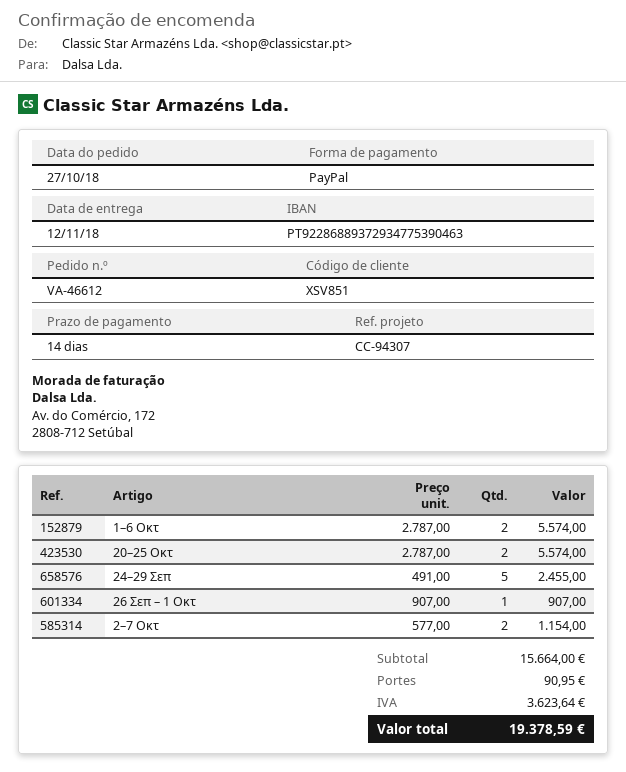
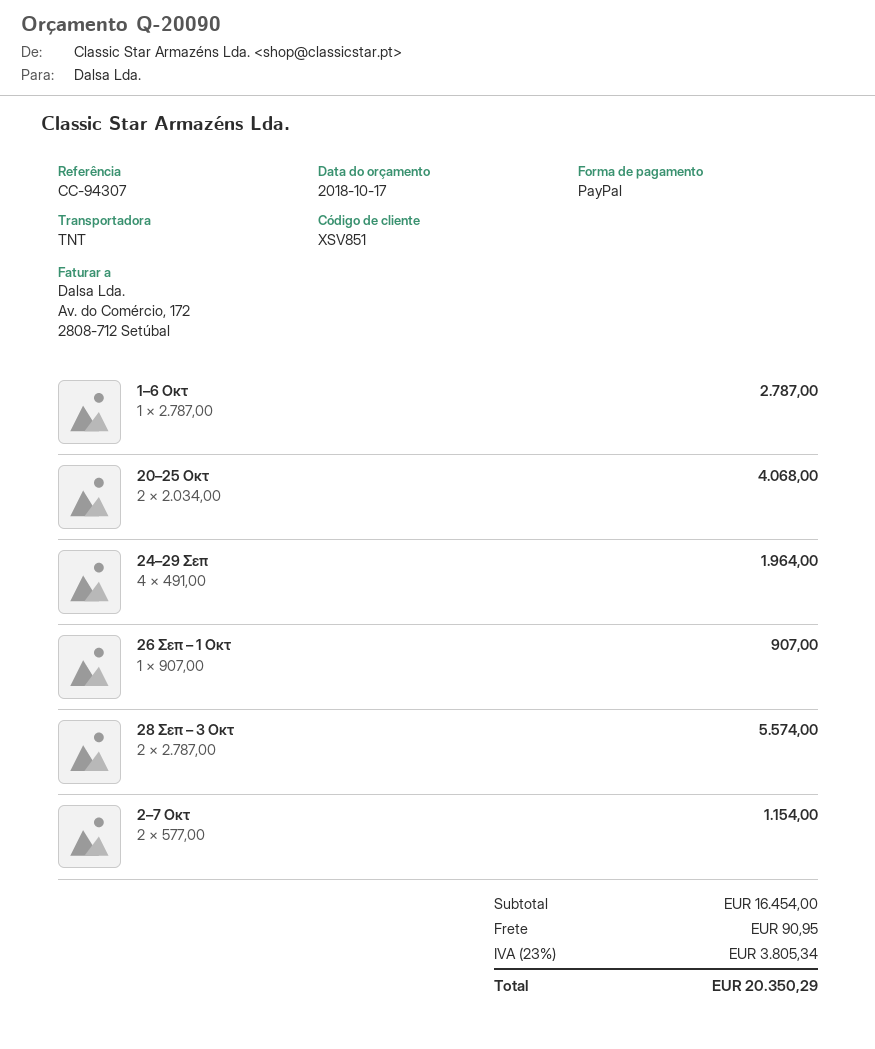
1–6 Οκτ: 2 x 2787.00 = 5574.00 -> 1 x 2787.00 = 2787.00
20–25 Οκτ: 2 x 2787.00 = 5574.00 -> 2 x 2034.00 = 4068.00
24–29 Σεπ: 5 x 491.00 = 2455.00 -> 4 x 491.00 = 1964.00
28 Σεπ – 3 Οκτ: none -> 2 x 2787.00 = 5574.00
subtotal: 15664.00 -> 16454.00
tax: 3623.64 -> 3805.34
total: 19378.59 -> 20350.29

